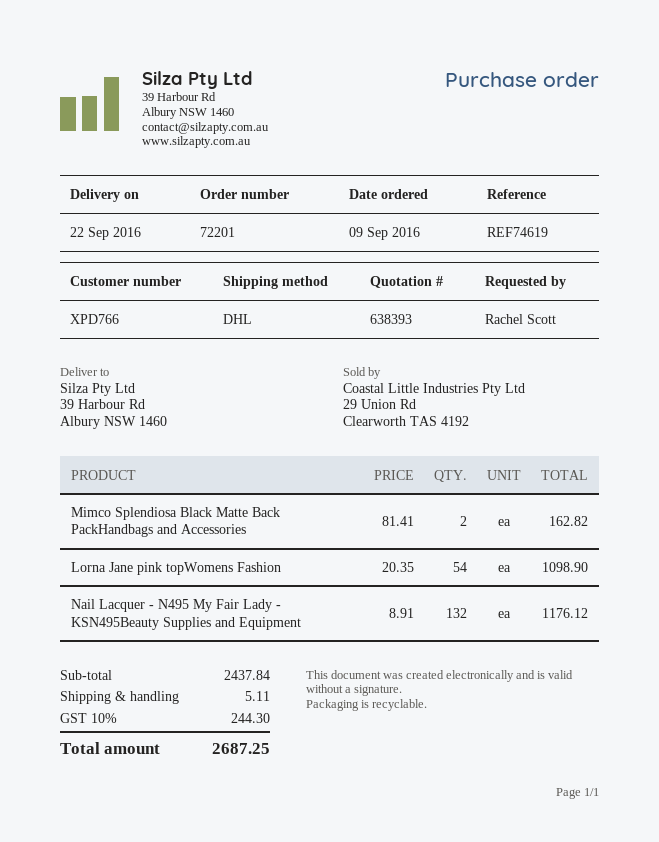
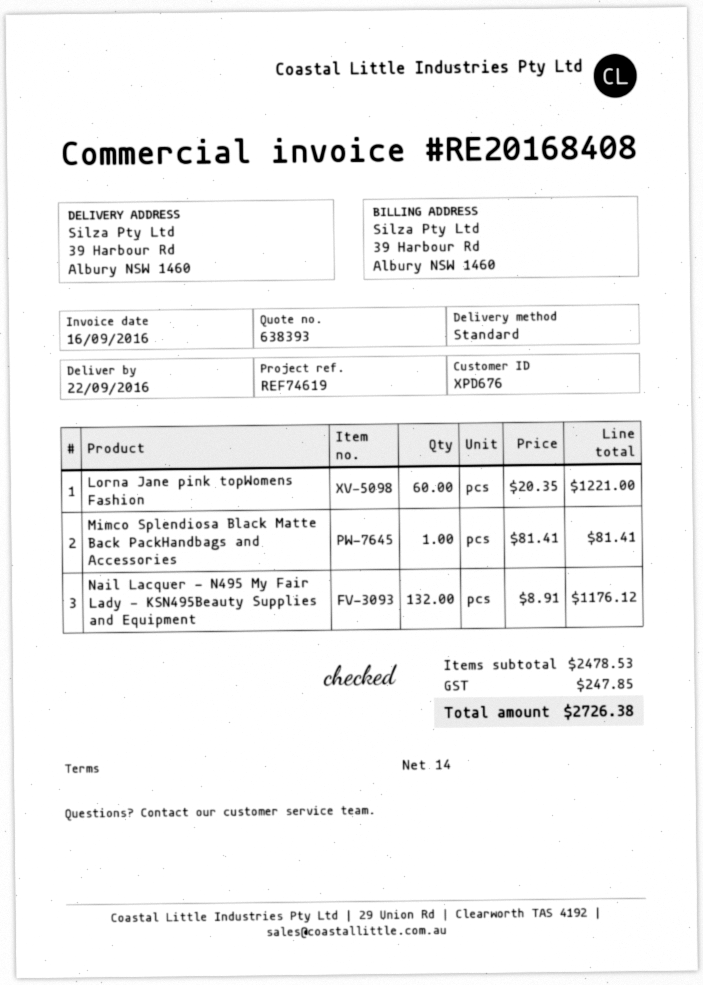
customer number: XPD766 -> XPD676
shipping method: DHL -> standard
Mimco Splendiosa Black Matte Back PackHandbags and Accessories: 2 x 81.41 = 162.82 -> 1 x 81.41 = 81.41
Lorna Jane pink topWomens Fashion: 54 x 20.35 = 1098.90 -> 60 x 20.35 = 1221.00
subtotal: 2437.84 -> 2478.53
shipping: 5.11 -> none
tax: 244.30 -> 247.85
total: 2687.25 -> 2726.38

